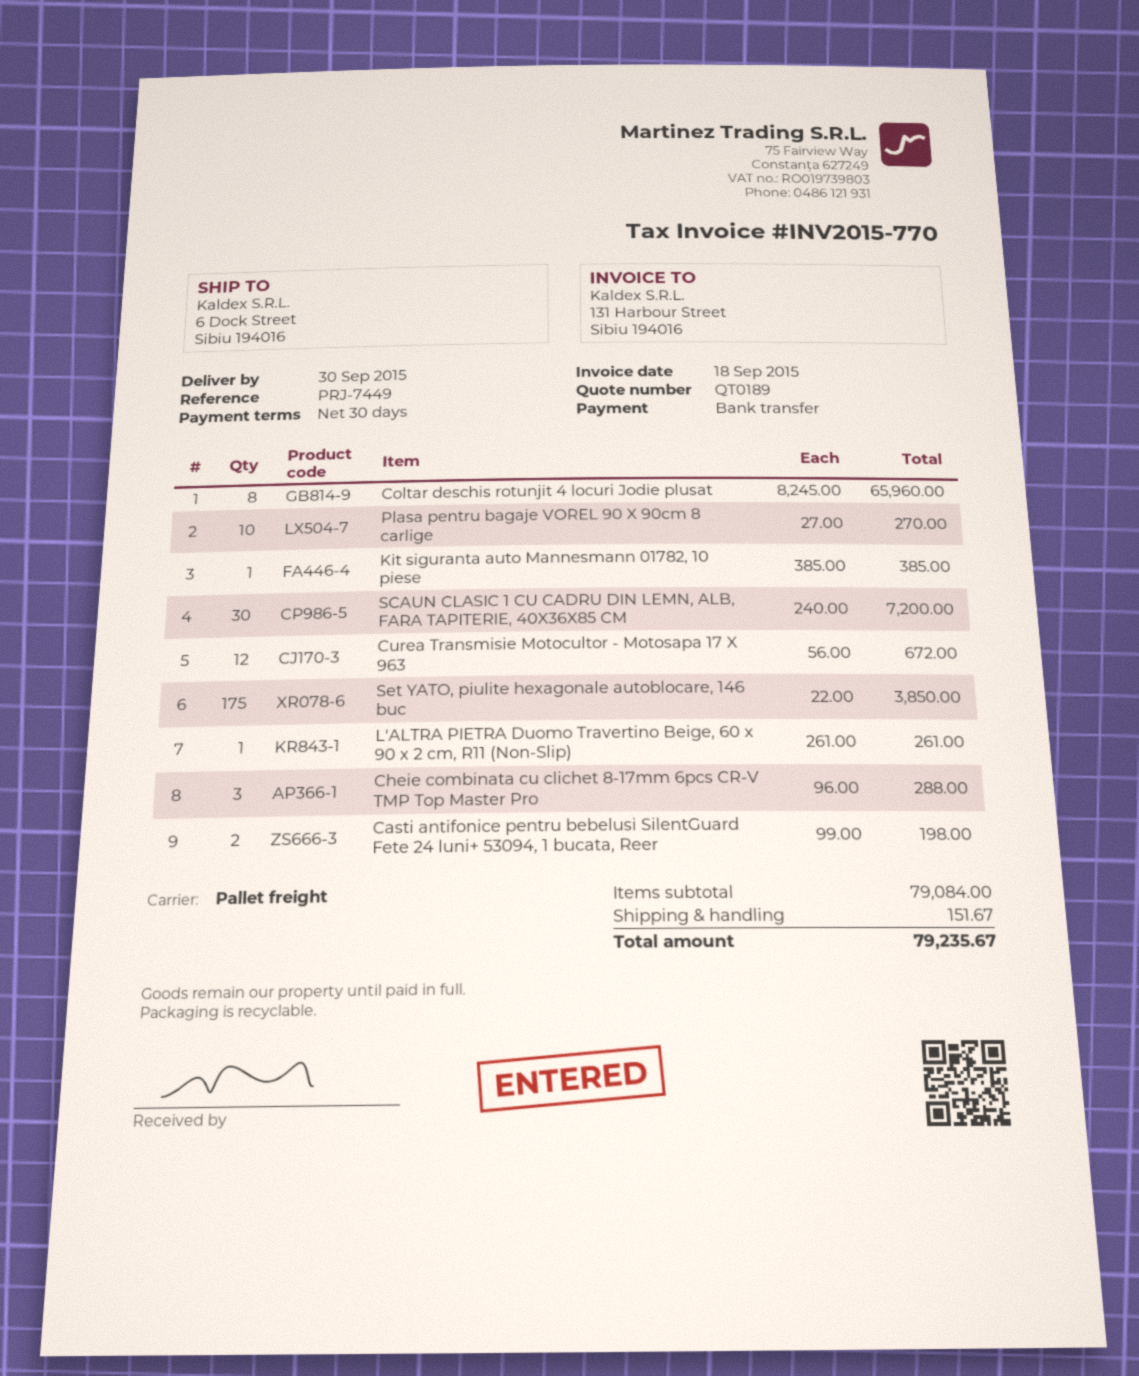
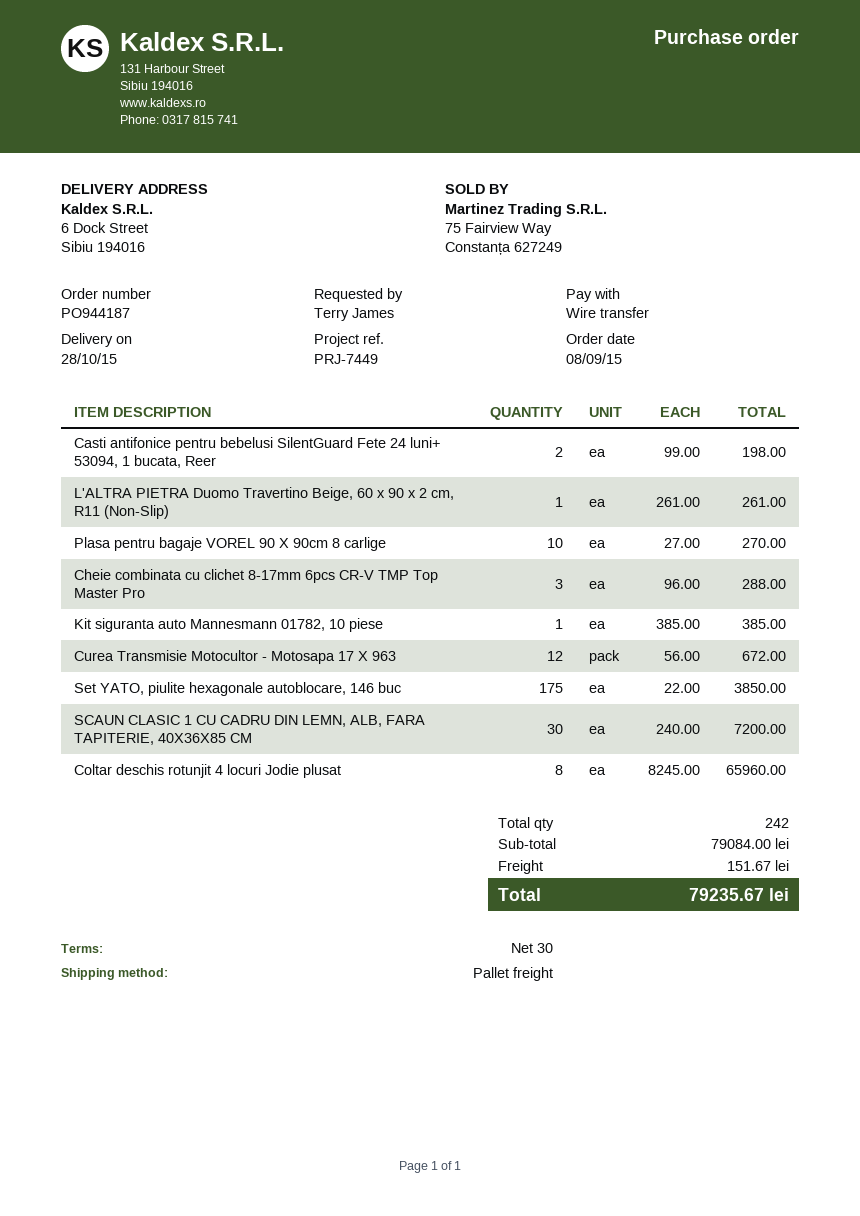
delivery date: 2015-09-30 -> 2015-10-28

